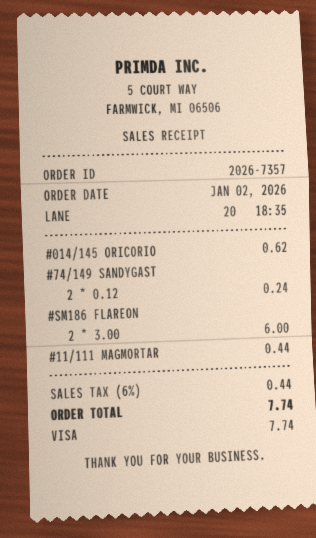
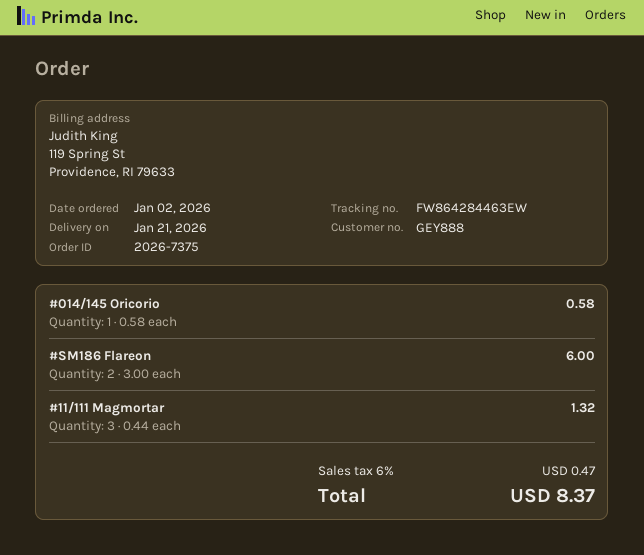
order number: 2026-7357 -> 2026-7375
#014/145 ORICORIO: 1 x 0.62 = 0.62 -> 1 x 0.58 = 0.58
#74/149 SANDYGAST: 2 x 0.12 = 0.24 -> none
#11/111 MAGMORTAR: 1 x 0.44 = 0.44 -> 3 x 0.44 = 1.32
tax: 6% = 0.44 -> 6% = 0.47
total: 7.74 -> 8.37

